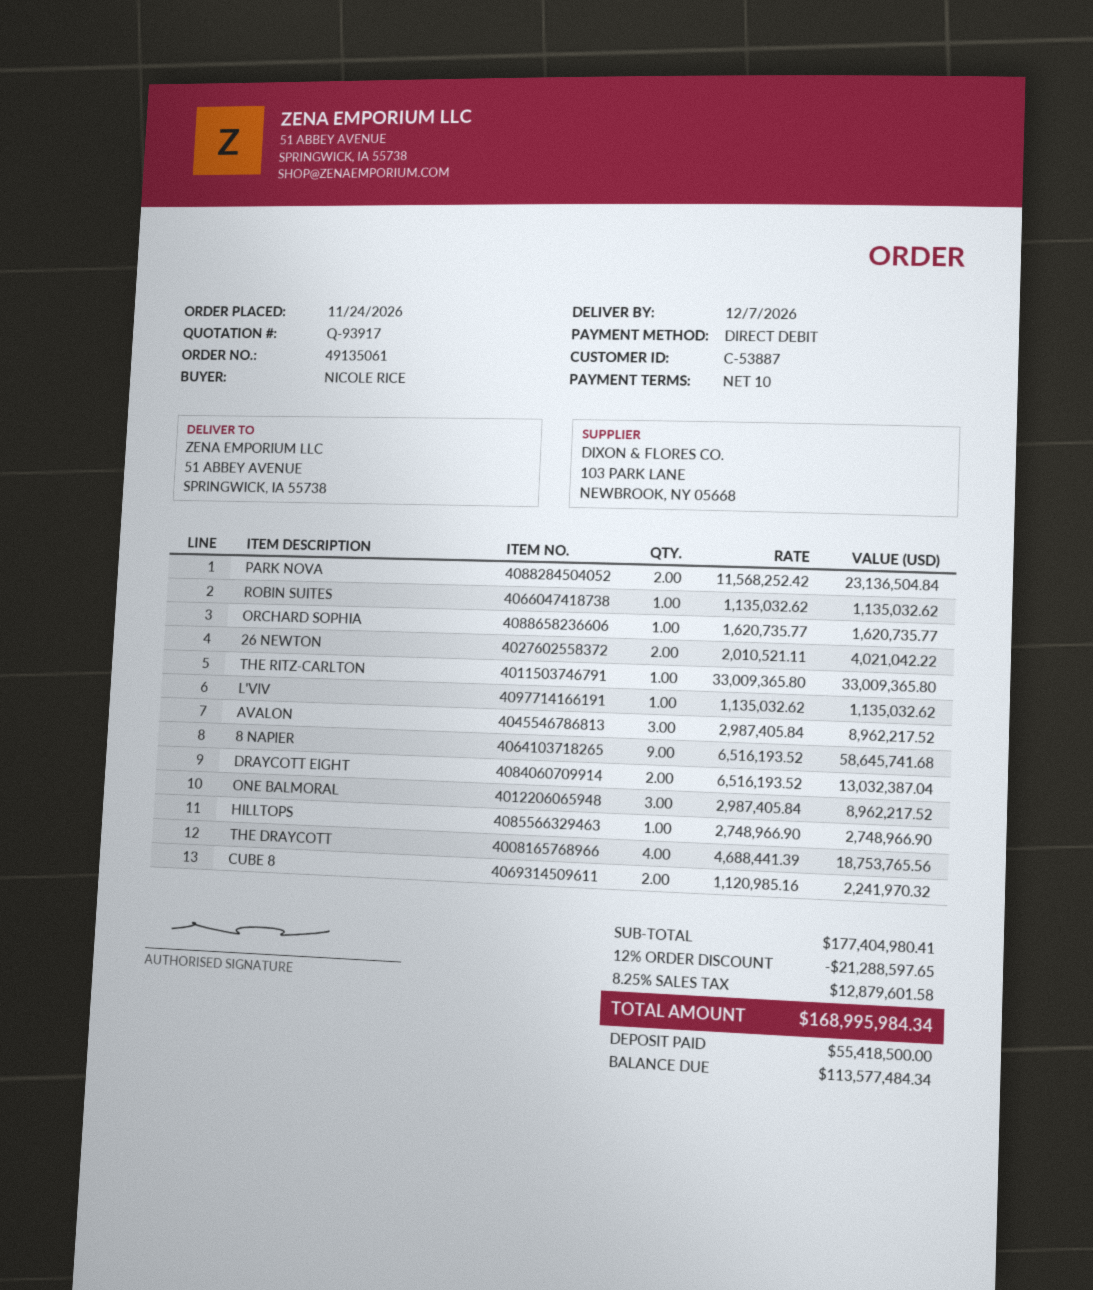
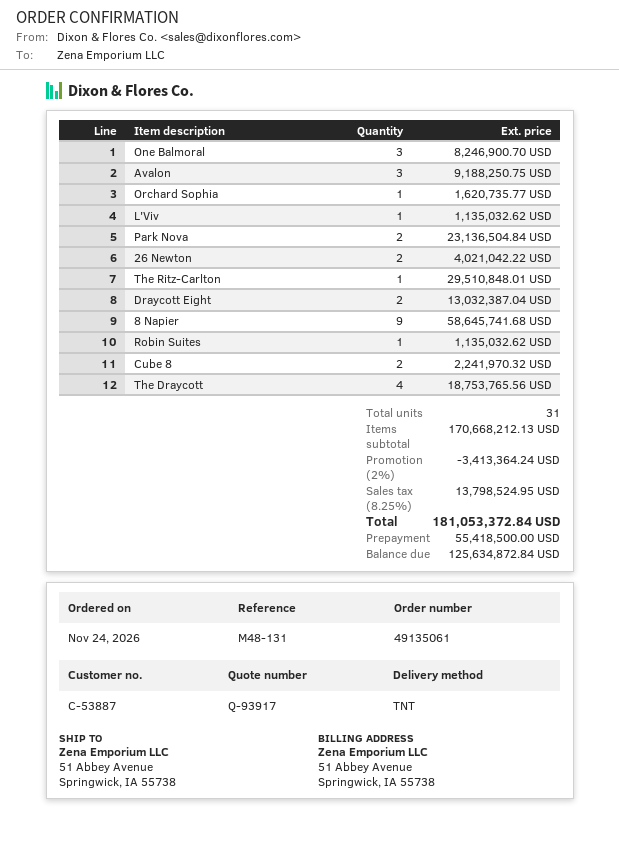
THE RITZ-CARLTON: 1 for 33009365.80 -> 1 for 29510848.01
AVALON: 3 for 8962217.52 -> 3 for 9188250.75
ONE BALMORAL: 3 for 8962217.52 -> 3 for 8246900.70
HILLTOPS: 1 for 2748966.90 -> none
subtotal: 177404980.41 -> 170668212.13
discount: 12% = 21288597.65 -> 2% = 3413364.24
tax: 8.25% = 12879601.58 -> 8.25% = 13798524.95
total: 168995984.34 -> 181053372.84
balance: 113577484.34 -> 125634872.84

